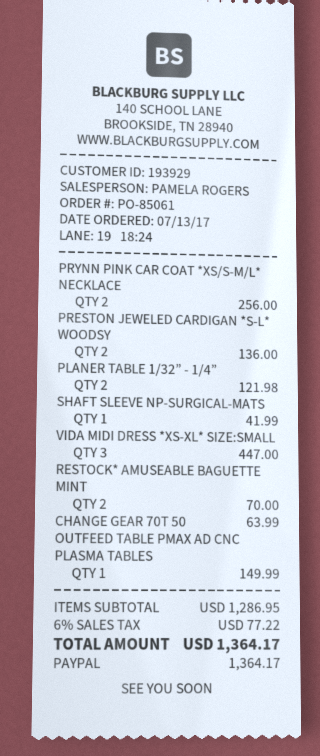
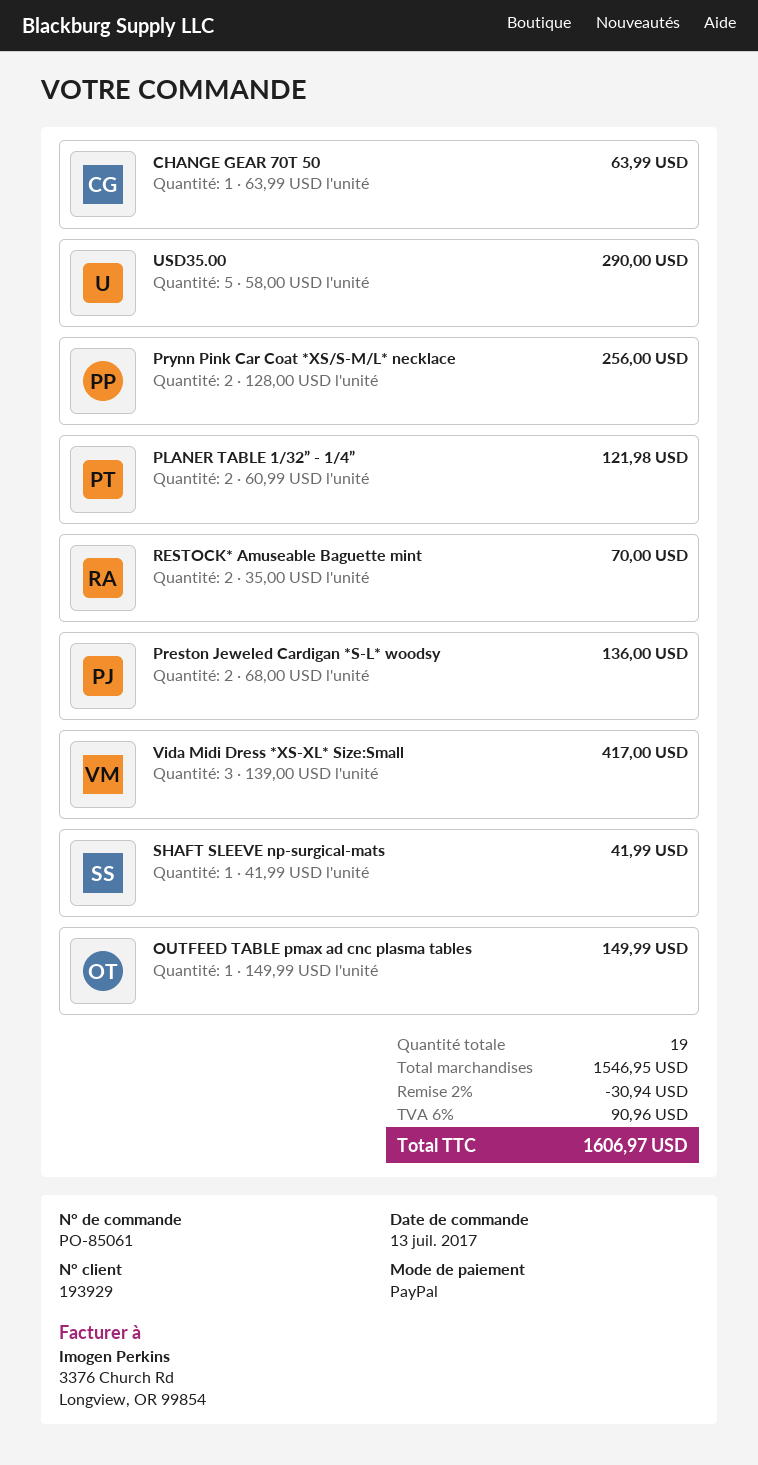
VIDA MIDI DRESS *XS-XL* SIZE:SMALL: 3 for 447.00 -> 3 for 417.00
USD35.00: none -> 5 for 290.00
subtotal: 1286.95 -> 1546.95
discount: none -> 2% = 30.94
tax: 6% = 77.22 -> 6% = 90.96
total: 1364.17 -> 1606.97

